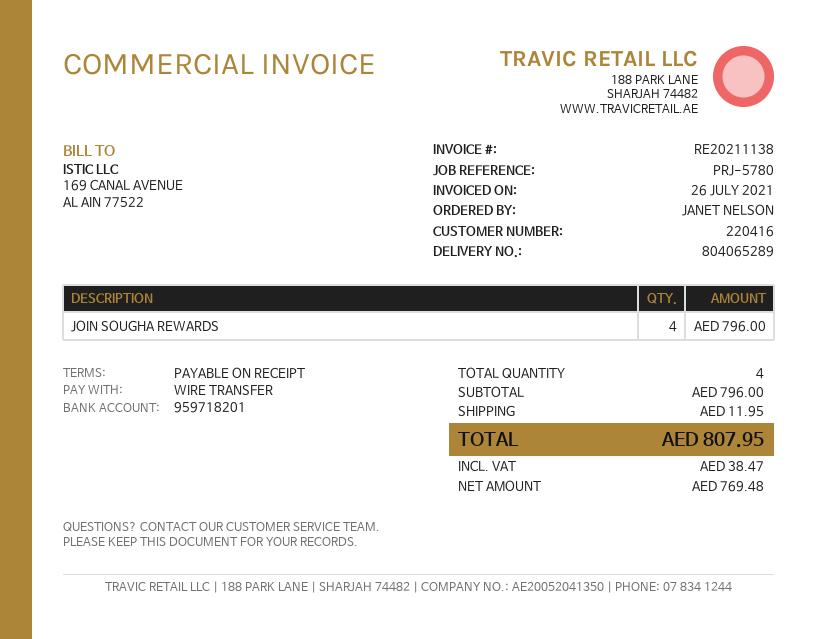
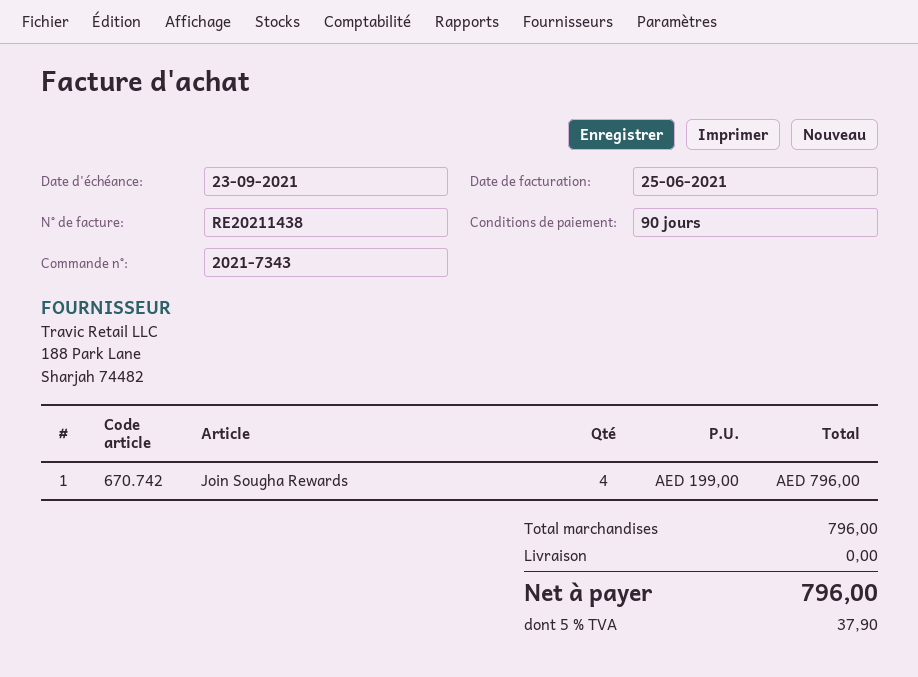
invoice number: RE20211138 -> RE20211438
invoice date: 2021-07-26 -> 2021-06-25
payment terms: on receipt -> 90 days
shipping: 11.95 -> 0.00
tax: 38.47 -> 37.90
total: 807.95 -> 796.00

